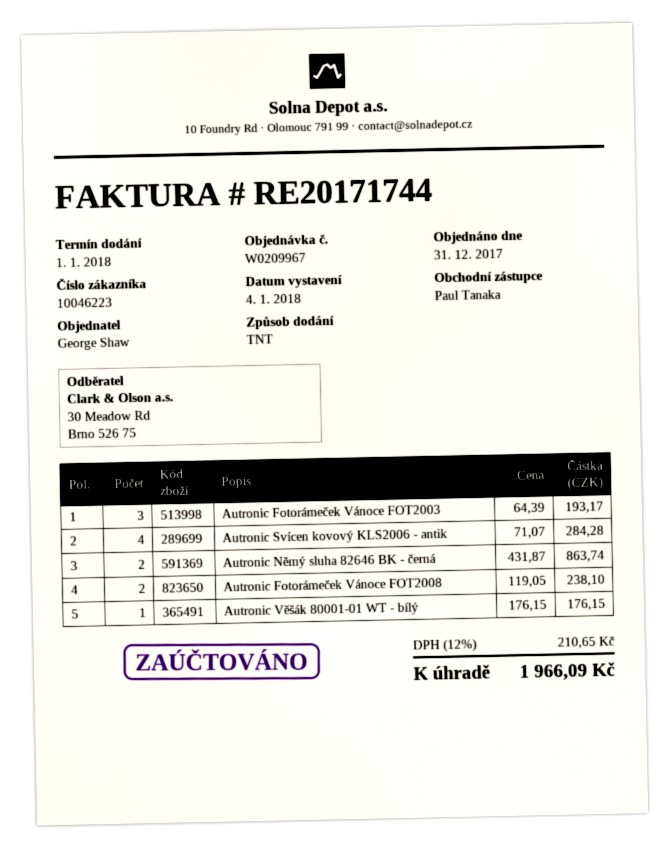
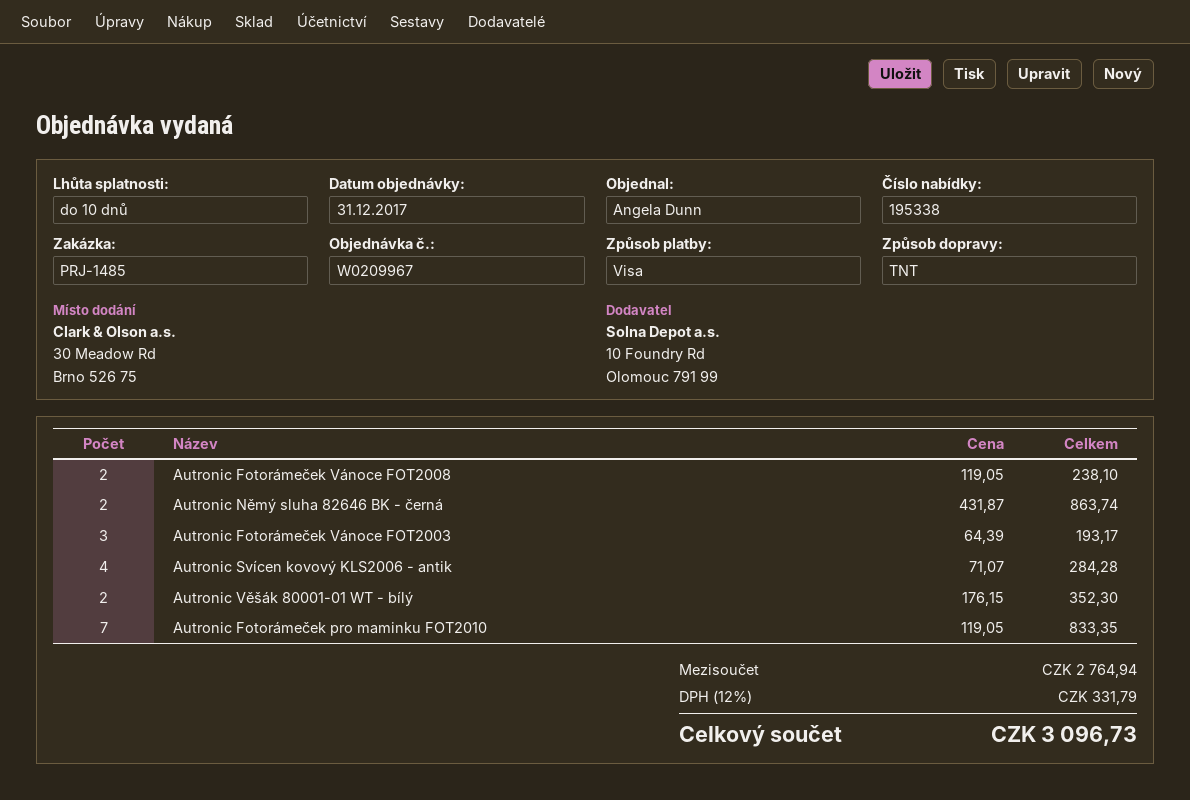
ordered by: George Shaw -> Angela Dunn
Autronic Věšák 80001-01 WT - bílý: 1 x 176.15 = 176.15 -> 2 x 176.15 = 352.30
Autronic Fotorámeček pro maminku FOT2010: none -> 7 x 119.05 = 833.35
tax: 12% = 210.65 -> 12% = 331.79
total: 1966.09 -> 3096.73

